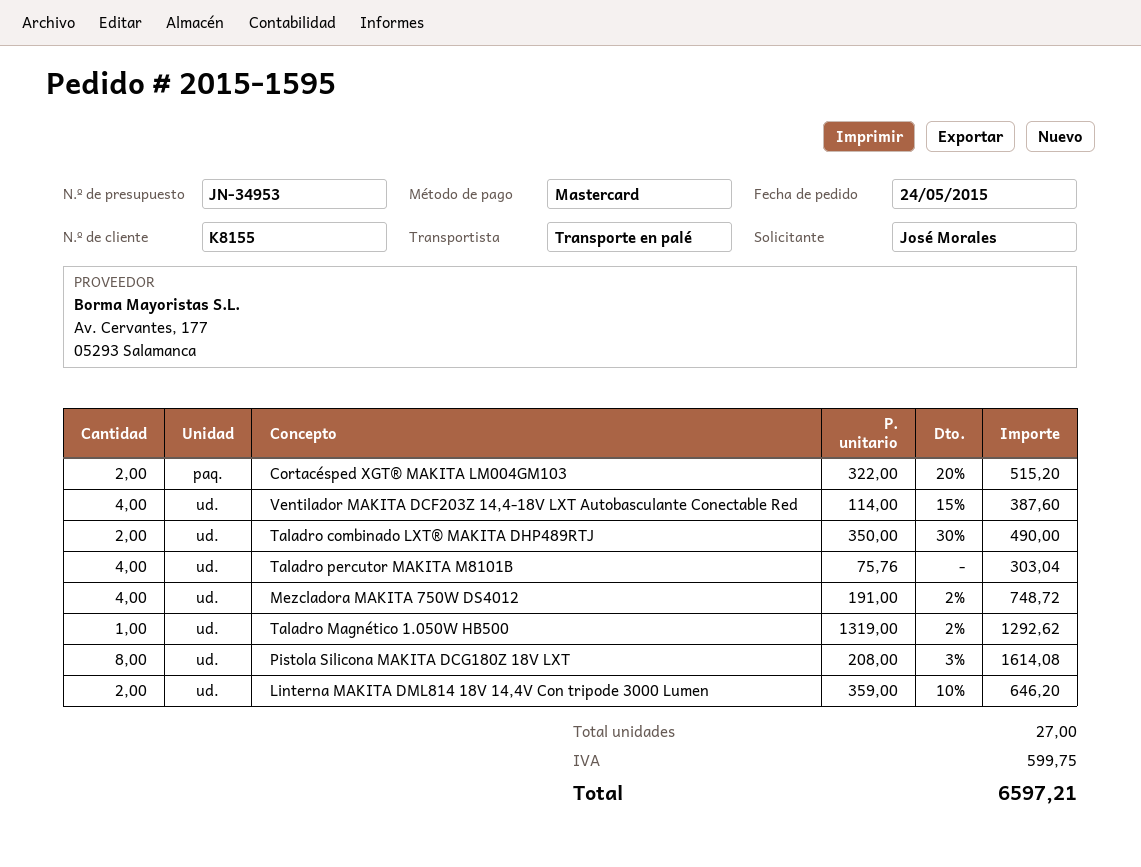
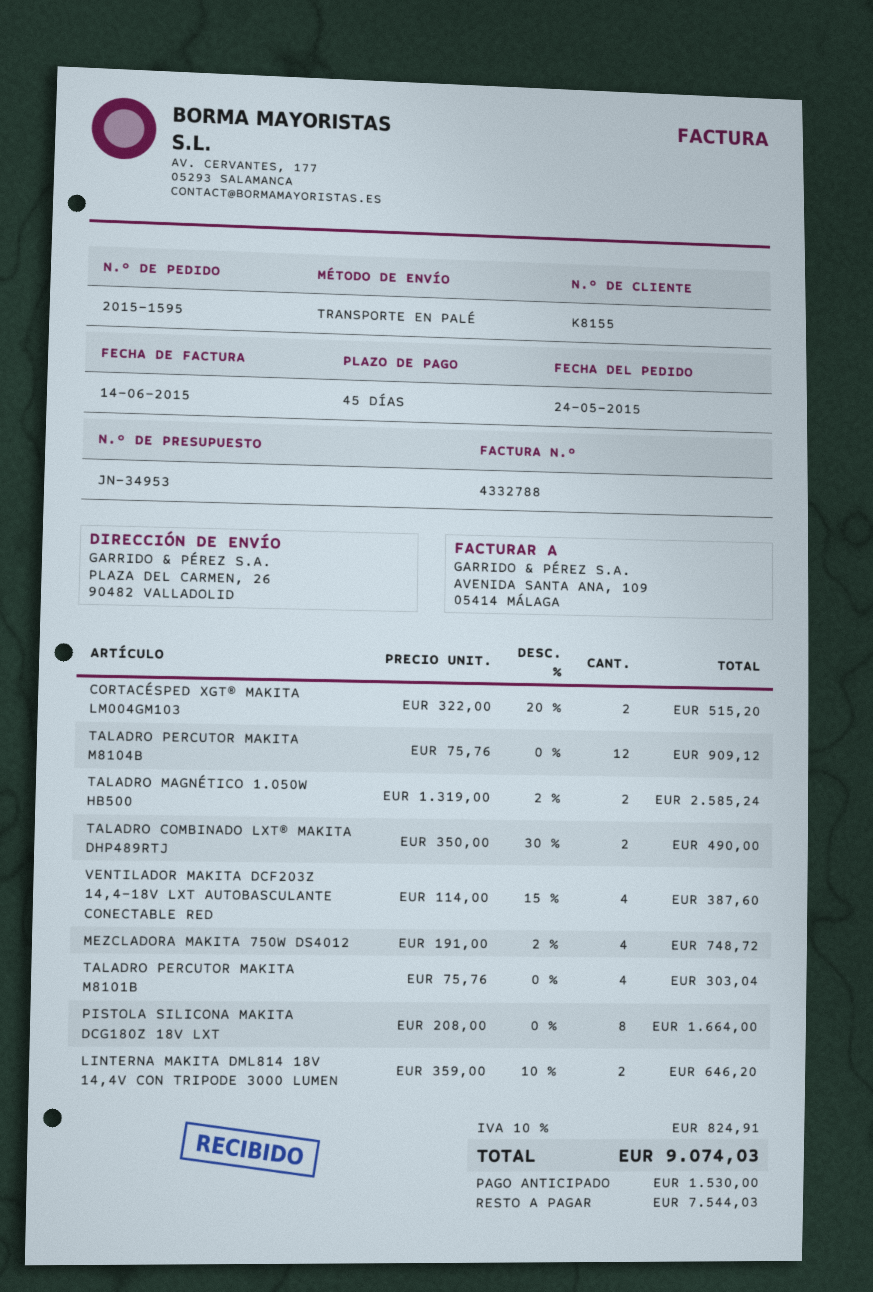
Taladro Magnético 1.050W HB500: 1 x 1319.00 - 2% = 1292.62 -> 2 x 1319.00 - 2% = 2585.24
Pistola Silicona MAKITA DCG180Z 18V LXT: 8 x 208.00 - 3% = 1614.08 -> 8 x 208.00 = 1664.00
TALADRO PERCUTOR MAKITA M8104B: none -> 12 x 75.76 = 909.12
tax: 599.75 -> 824.91
total: 6597.21 -> 9074.03

